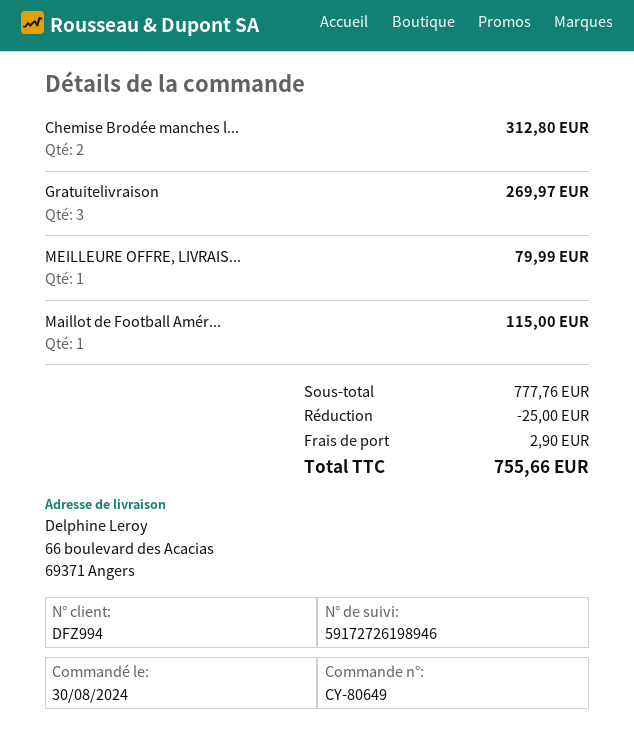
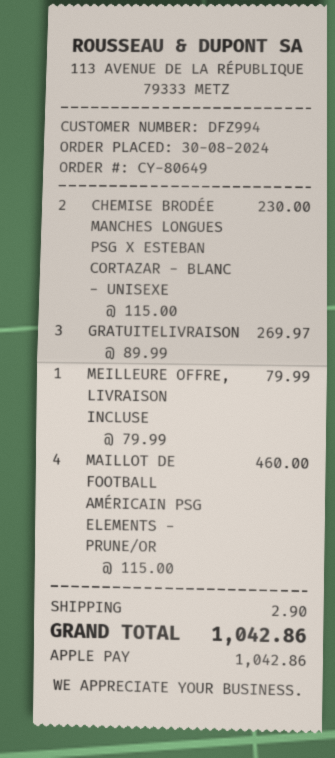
Chemise Brodée manches l...: 2 for 312.80 -> 2 for 230.00
Maillot de Football Amér...: 1 for 115.00 -> 4 for 460.00
discount: 25.00 -> none
total: 755.66 -> 1042.86

